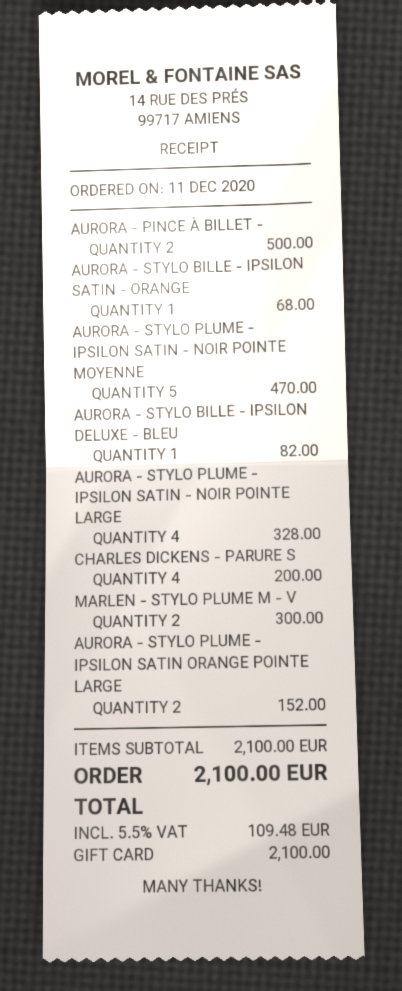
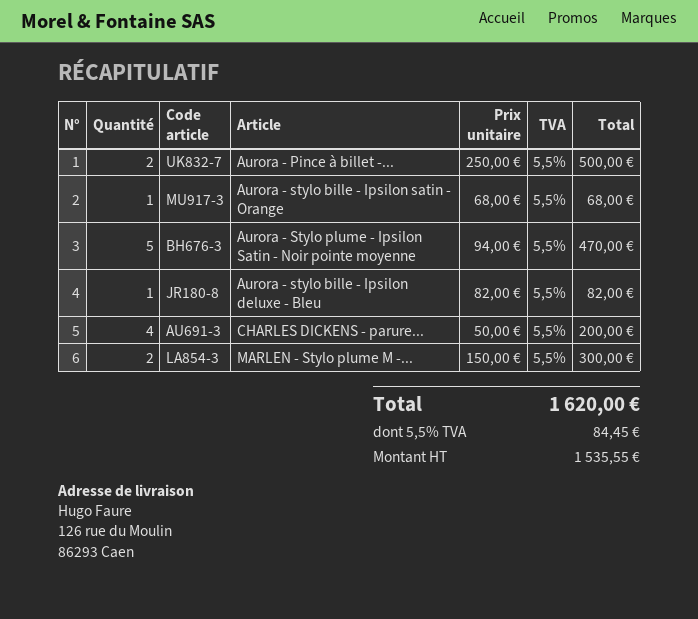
AURORA - STYLO PLUME - IPSILON SATIN - NOIR POINTE LARGE: 4 for 328.00 -> none
AURORA - STYLO PLUME - IPSILON SATIN ORANGE POINTE LARGE: 2 for 152.00 -> none
tax: 5.5% = 109.48 -> 5.5% = 84.45
total: 2100.00 -> 1620.00

